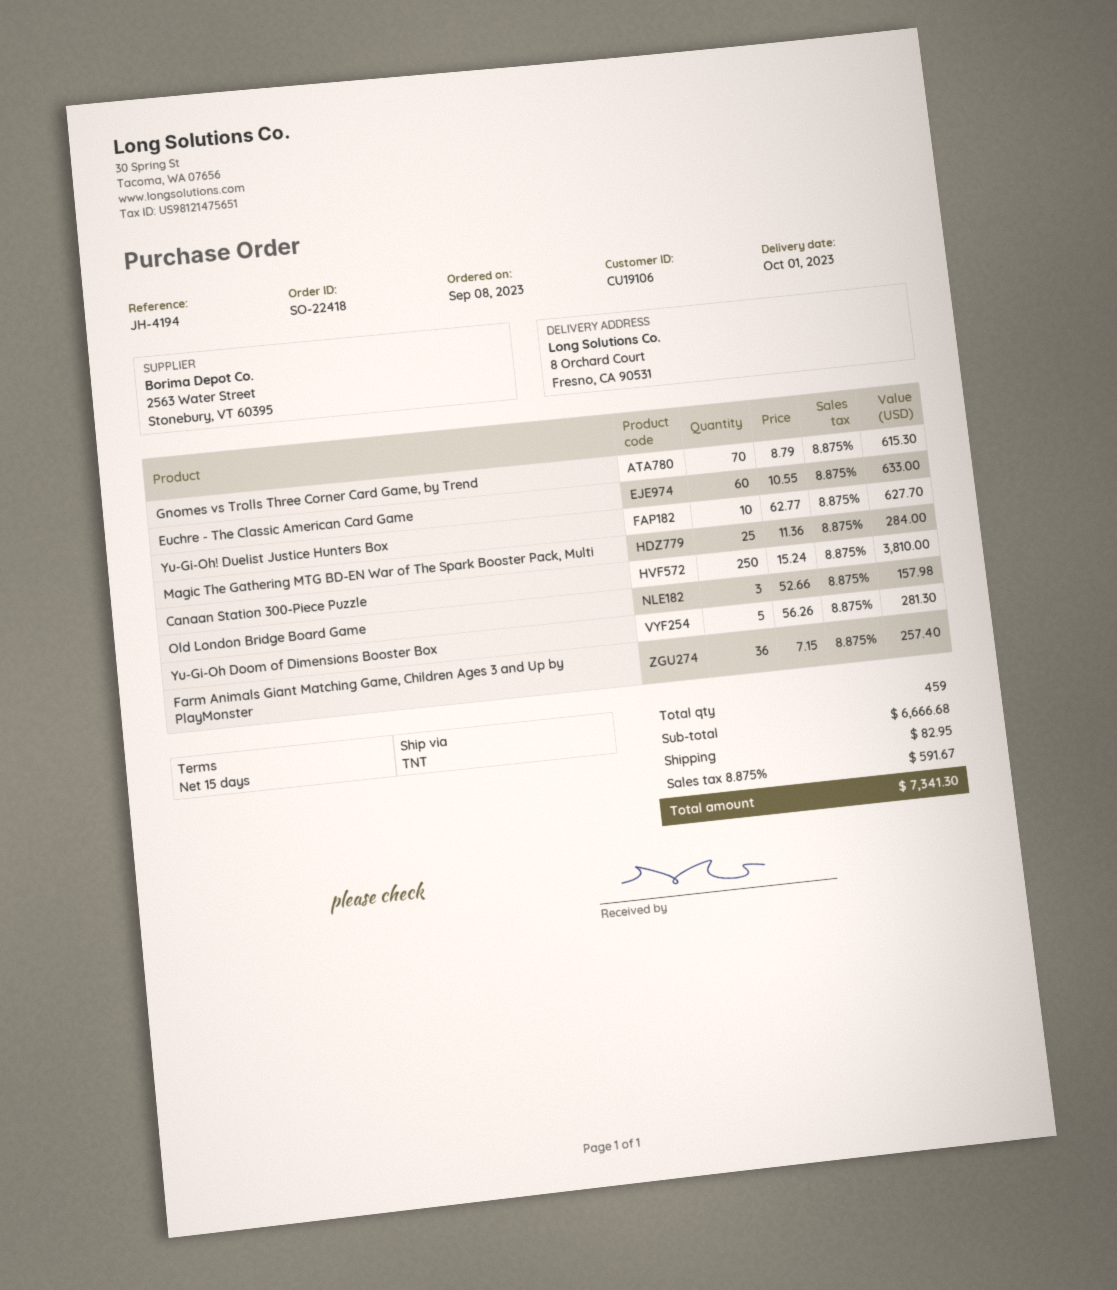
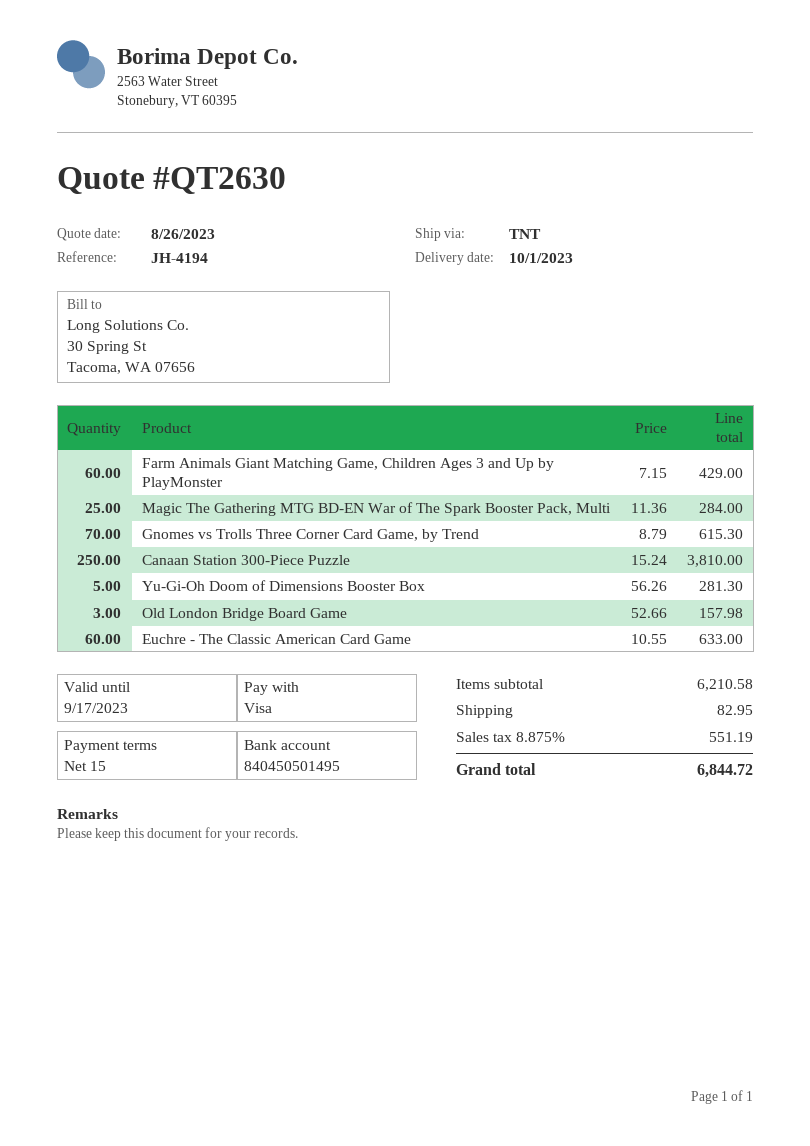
Yu-Gi-Oh! Duelist Justice Hunters Box: 10 x 62.77 = 627.70 -> none
Farm Animals Giant Matching Game, Children Ages 3 and Up by PlayMonster: 36 x 7.15 = 257.40 -> 60 x 7.15 = 429.00
subtotal: 6666.68 -> 6210.58
tax: 8.875% = 591.67 -> 8.875% = 551.19
total: 7341.30 -> 6844.72

